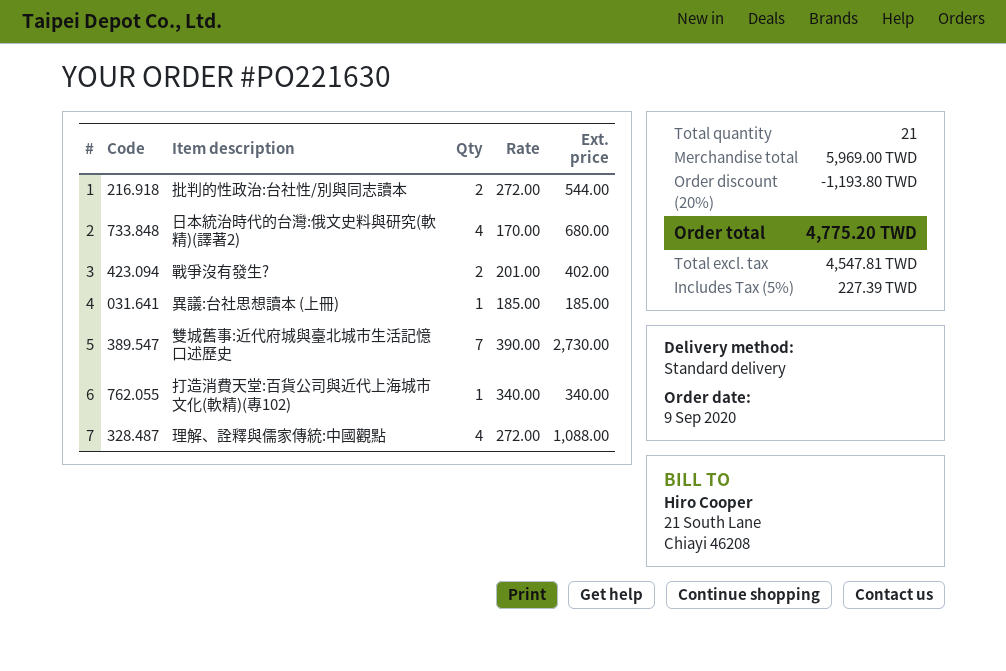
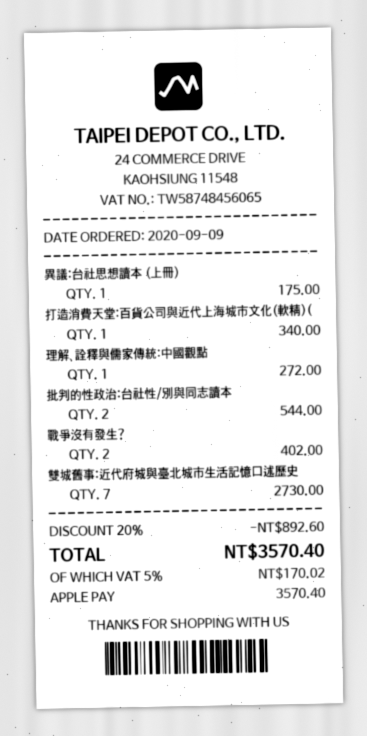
日本統治時代的台灣:俄文史料與研究(軟精)(譯著2): 4 for 680.00 -> none
異議:台社思想讀本 (上冊): 1 for 185.00 -> 1 for 175.00
理解、詮釋與儒家傳統:中國觀點: 4 for 1088.00 -> 1 for 272.00
discount: 20% = 1193.80 -> 20% = 892.60
tax: 5% = 227.39 -> 5% = 170.02
total: 4775.20 -> 3570.40

